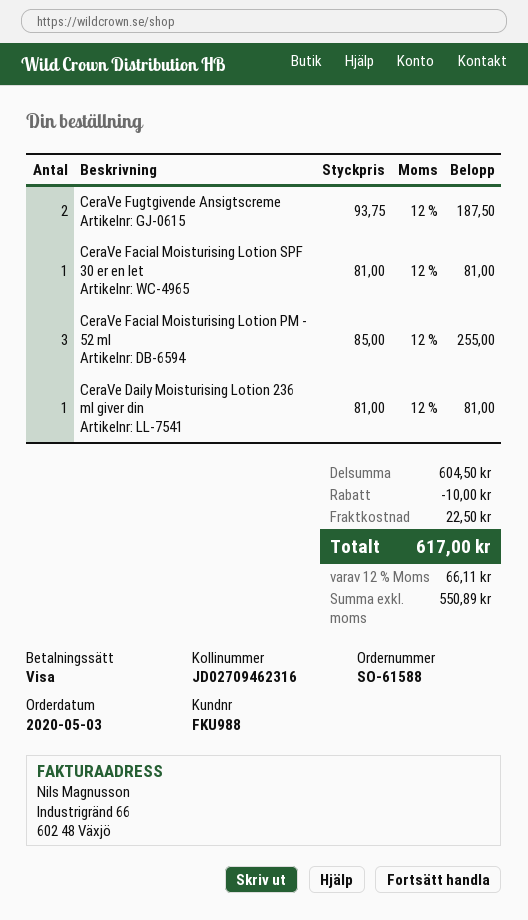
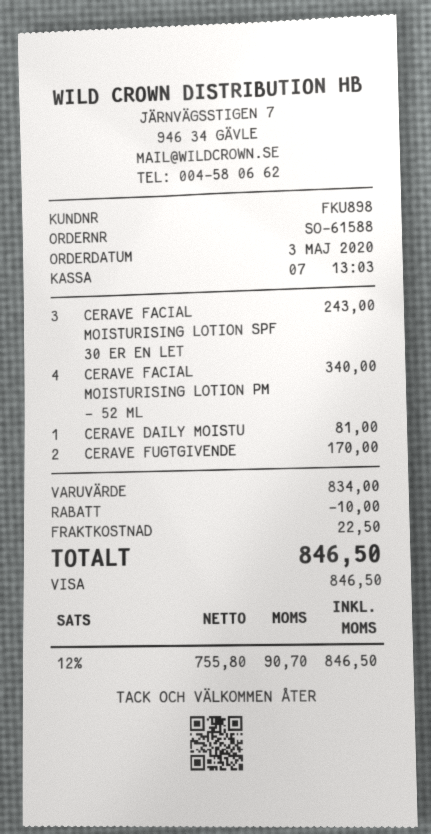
customer number: FKU988 -> FKU898
CeraVe Fugtgivende Ansigtscreme: 2 for 187.50 -> 2 for 170.00
CeraVe Facial Moisturising Lotion SPF 30 er en let: 1 for 81.00 -> 3 for 243.00
CeraVe Facial Moisturising Lotion PM - 52 ml: 3 for 255.00 -> 4 for 340.00
subtotal: 604.50 -> 834.00
net: 550.89 -> 755.80
tax: 12% = 66.11 -> 12% = 90.70
total: 617.00 -> 846.50

